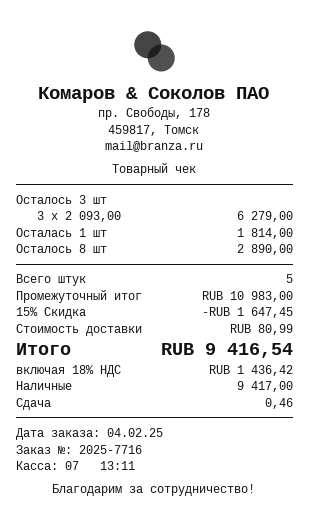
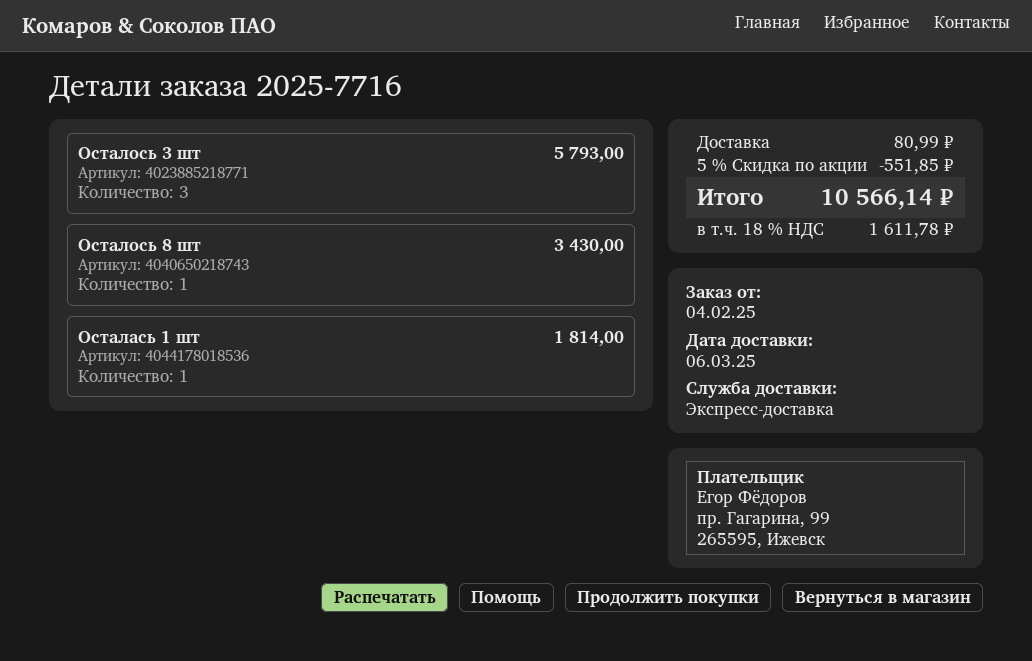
Осталось 3 шт: 3 for 6279.00 -> 3 for 5793.00
Осталось 8 шт: 1 for 2890.00 -> 1 for 3430.00
discount: 15% = 1647.45 -> 5% = 551.85
tax: 18% = 1436.42 -> 18% = 1611.78
total: 9416.54 -> 10566.14

